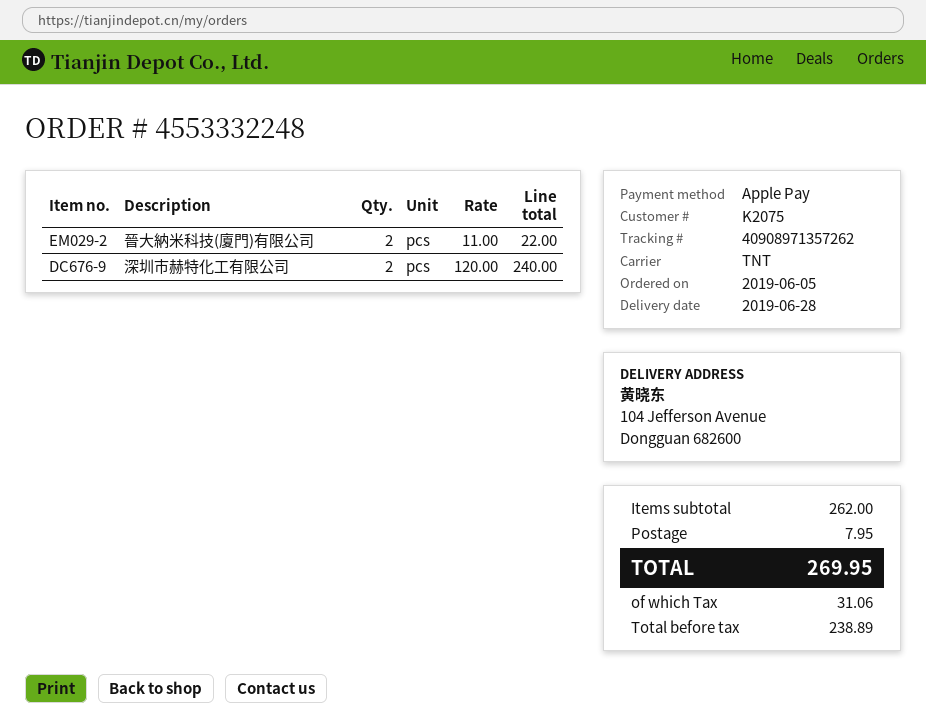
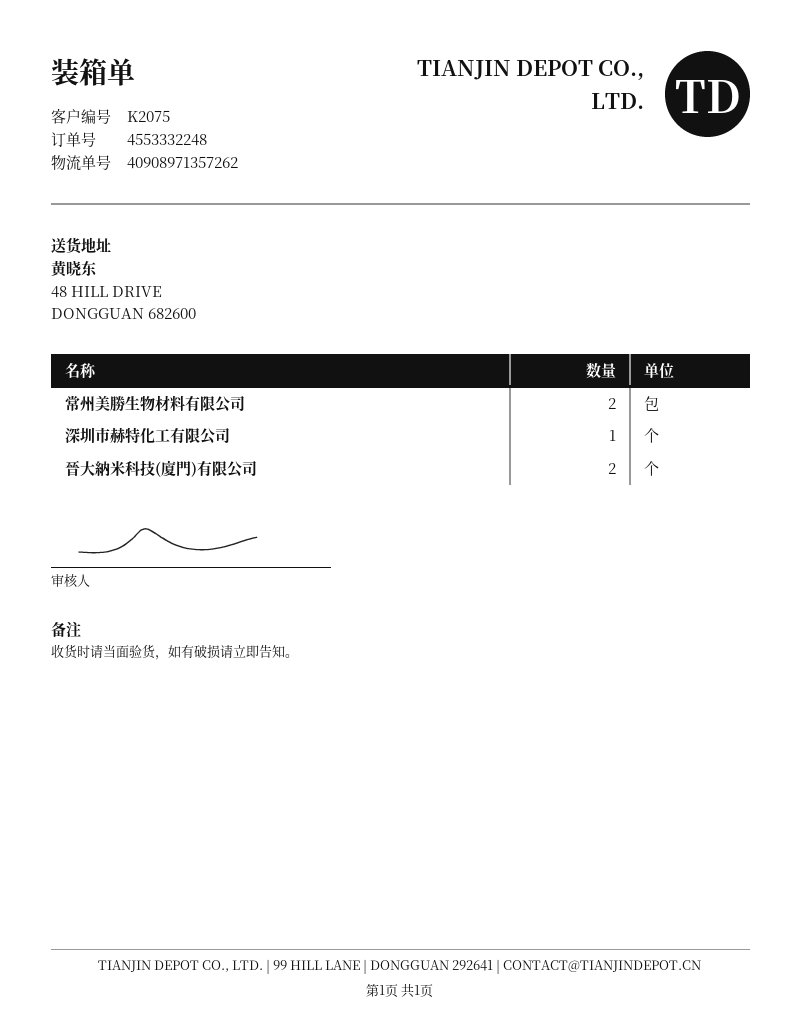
ship to: 104 Jefferson Avenue, Dongguan 682600 -> 48 HILL DRIVE, DONGGUAN 682600
深圳市赫特化工有限公司: 2 -> 1
常州美勝生物材料有限公司: none -> 2

